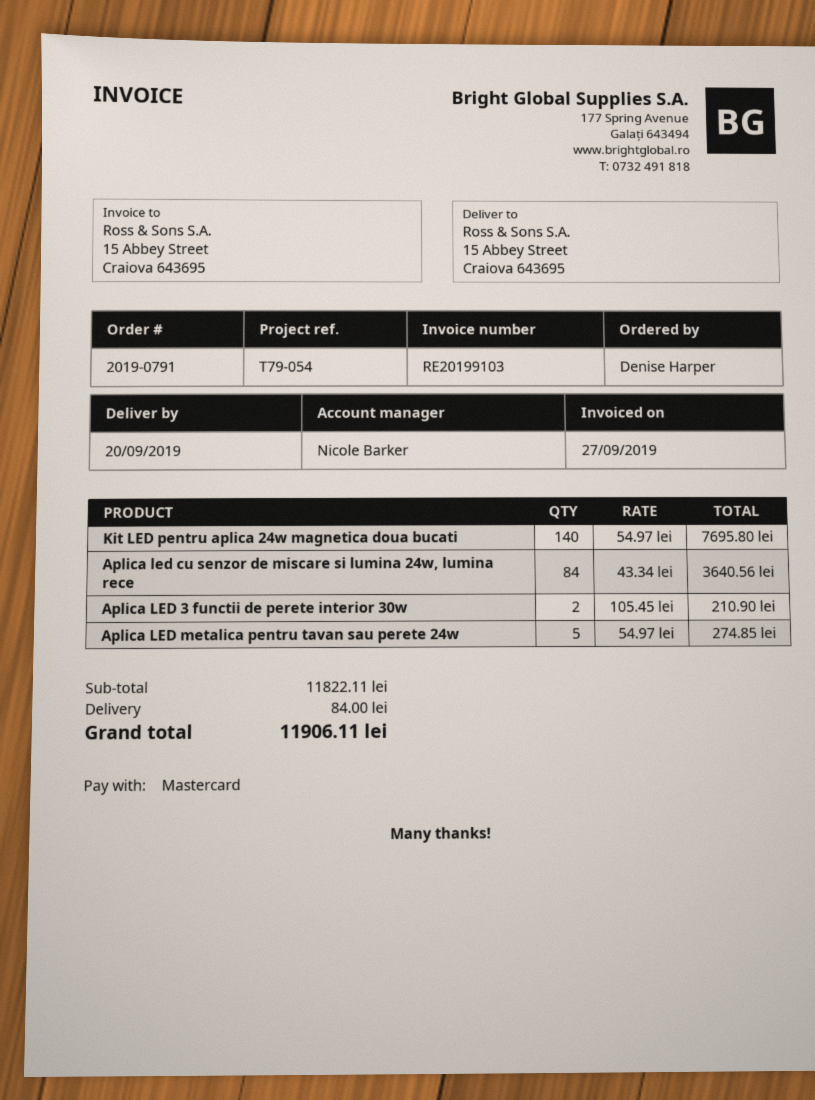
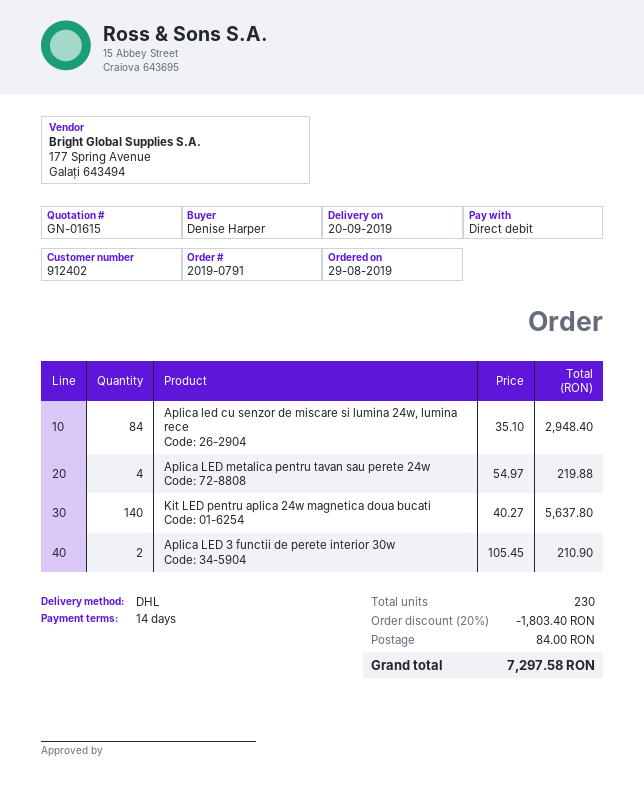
payment method: Mastercard -> direct debit
Kit LED pentru aplica 24w magnetica doua bucati: 140 x 54.97 = 7695.80 -> 140 x 40.27 = 5637.80
Aplica led cu senzor de miscare si lumina 24w, lumina rece: 84 x 43.34 = 3640.56 -> 84 x 35.10 = 2948.40
Aplica LED metalica pentru tavan sau perete 24w: 5 x 54.97 = 274.85 -> 4 x 54.97 = 219.88
discount: none -> 20% = 1803.40
total: 11906.11 -> 7297.58

